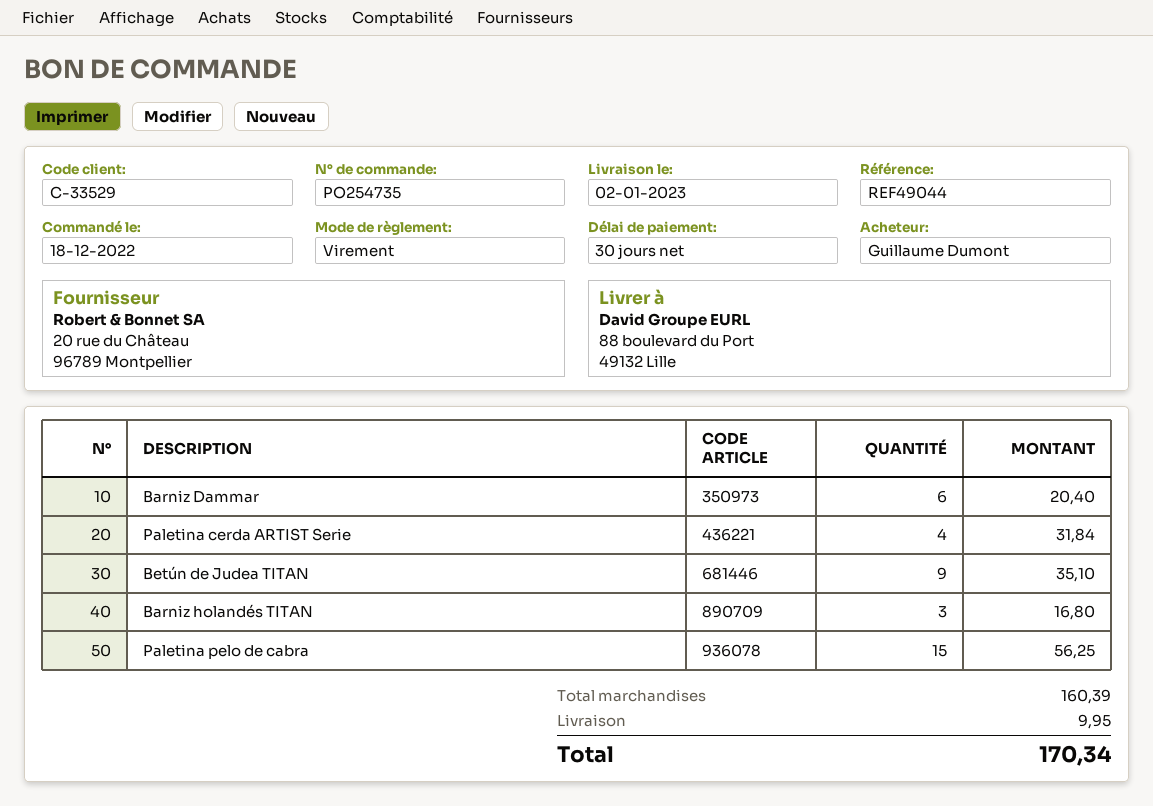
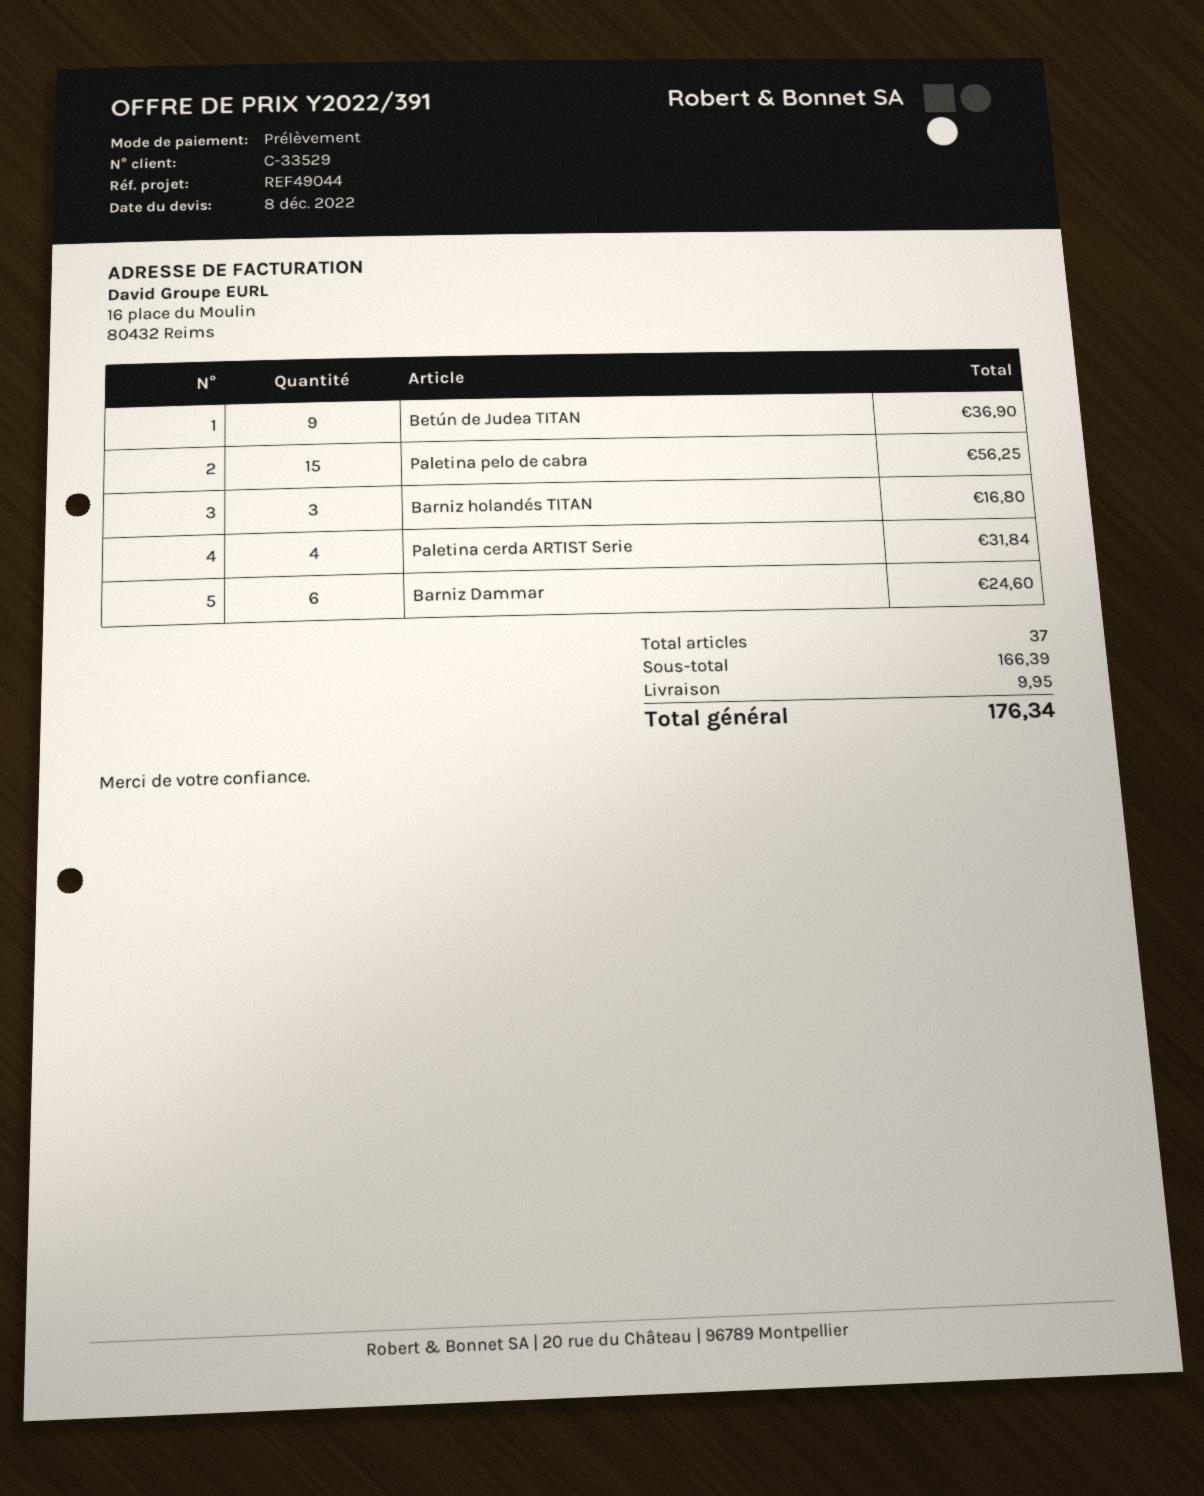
payment method: bank transfer -> direct debit
Barniz Dammar: 6 for 20.40 -> 6 for 24.60
Betún de Judea TITAN: 9 for 35.10 -> 9 for 36.90
subtotal: 160.39 -> 166.39
total: 170.34 -> 176.34

